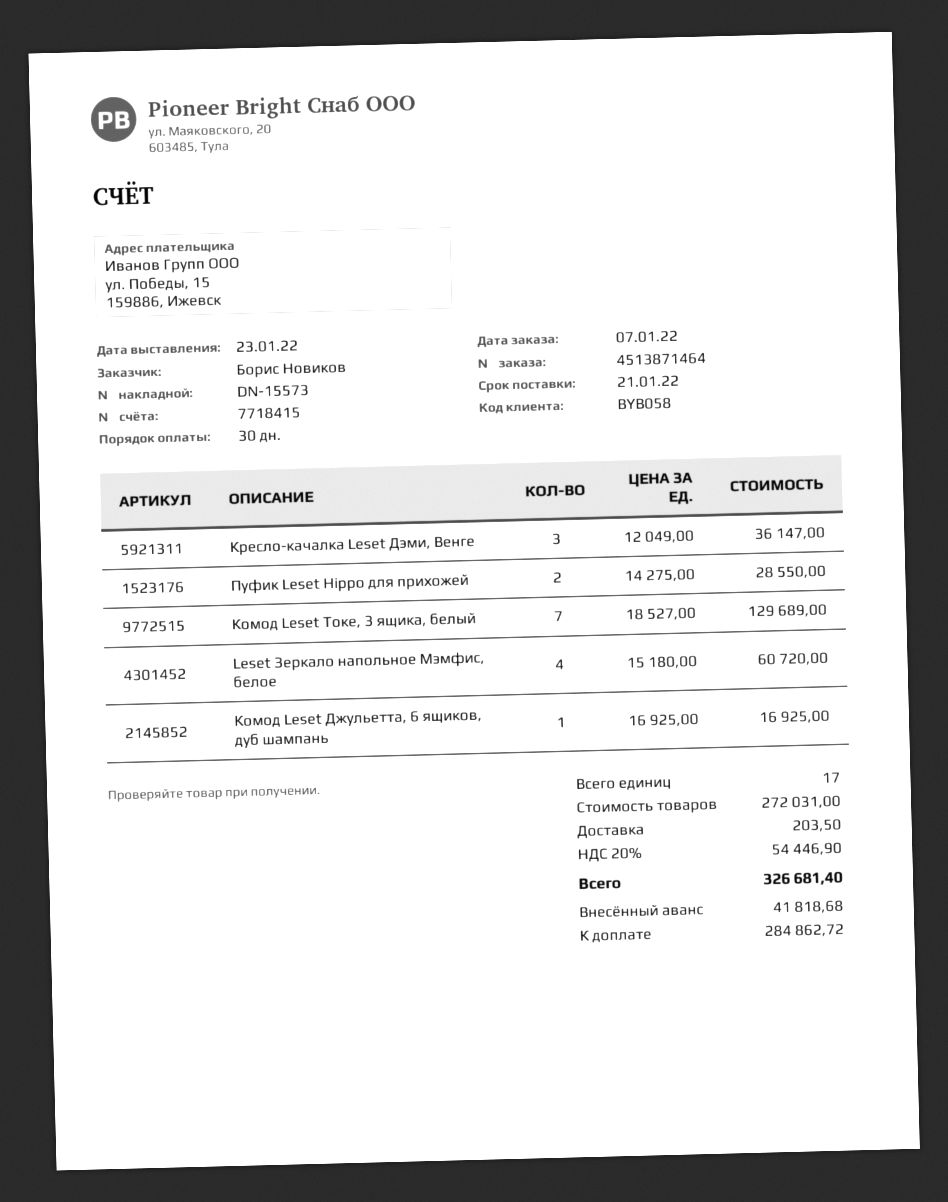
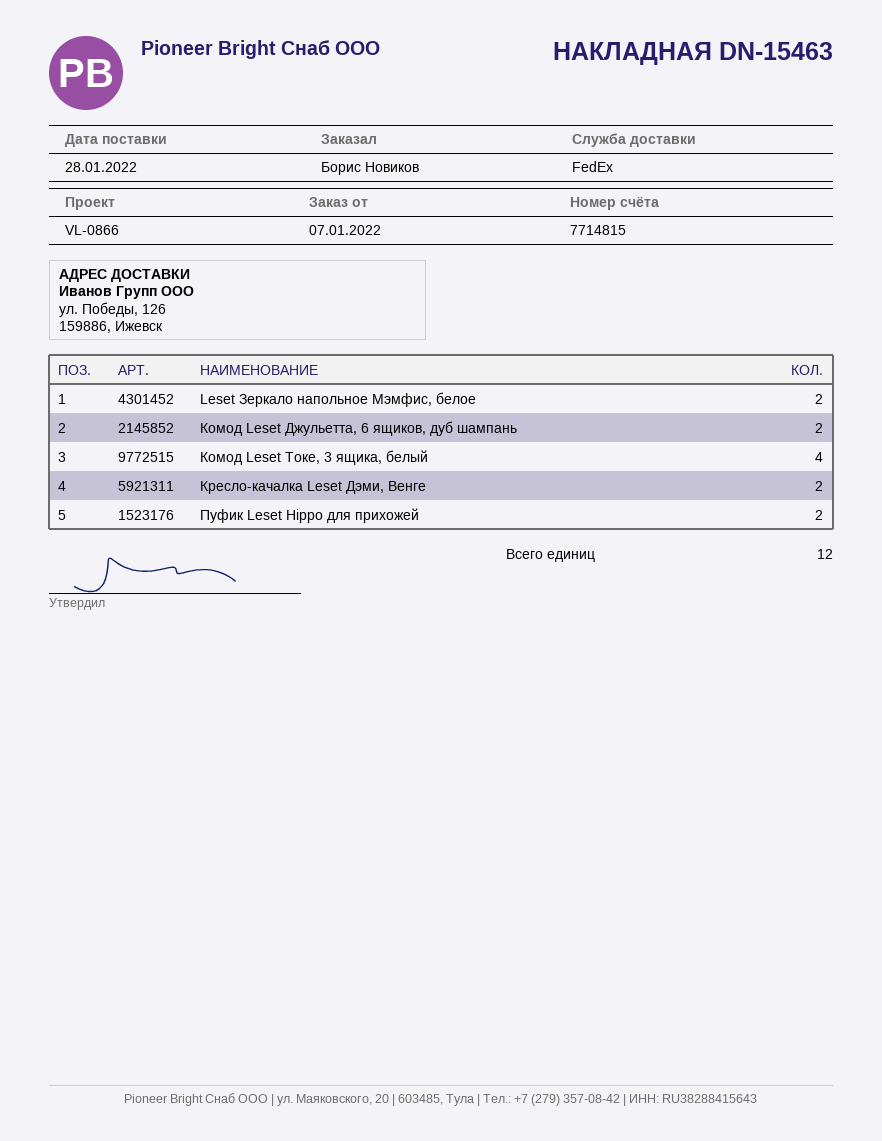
delivery note number: DN-15573 -> DN-15463
delivery date: 2022-01-21 -> 2022-01-28
invoice number: 7718415 -> 7714815
Кресло-качалка Leset Дэми, Венге: 3 -> 2
Комод Leset Токе, 3 ящика, белый: 7 -> 4
Leset Зеркало напольное Мэмфис, белое: 4 -> 2
Комод Leset Джульетта, 6 ящиков, дуб шампань: 1 -> 2
total quantity: 17 -> 12

